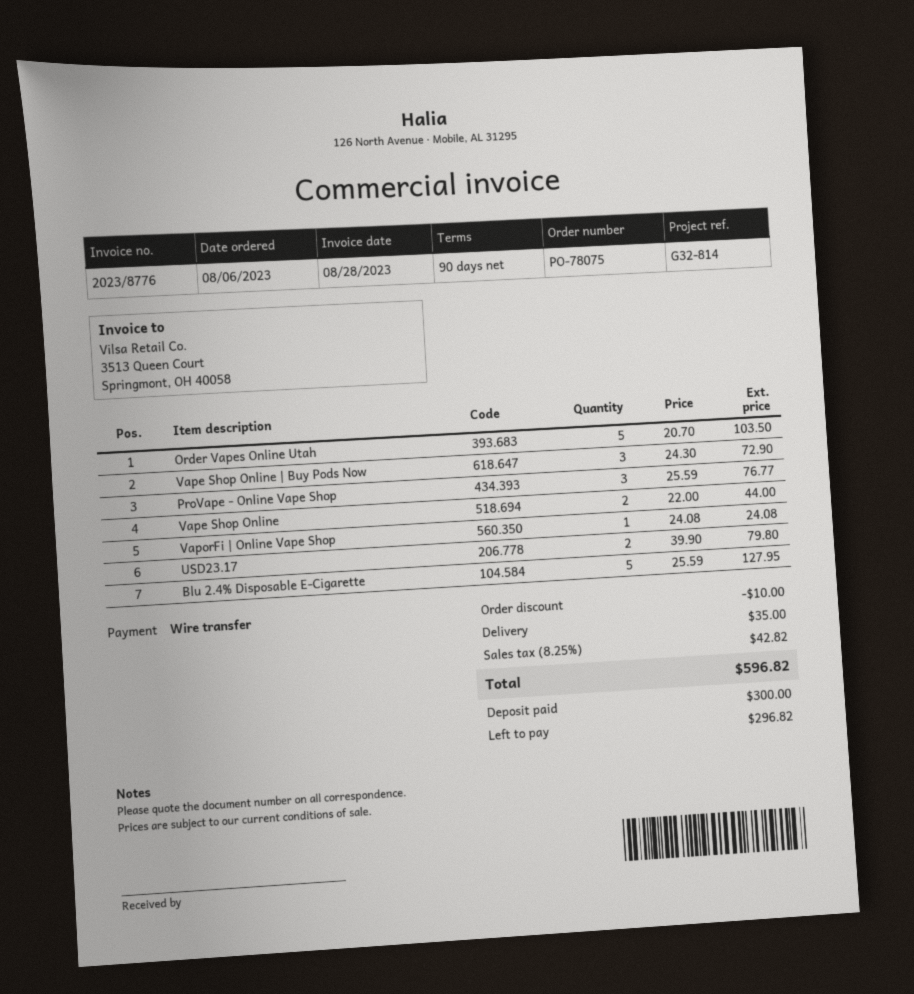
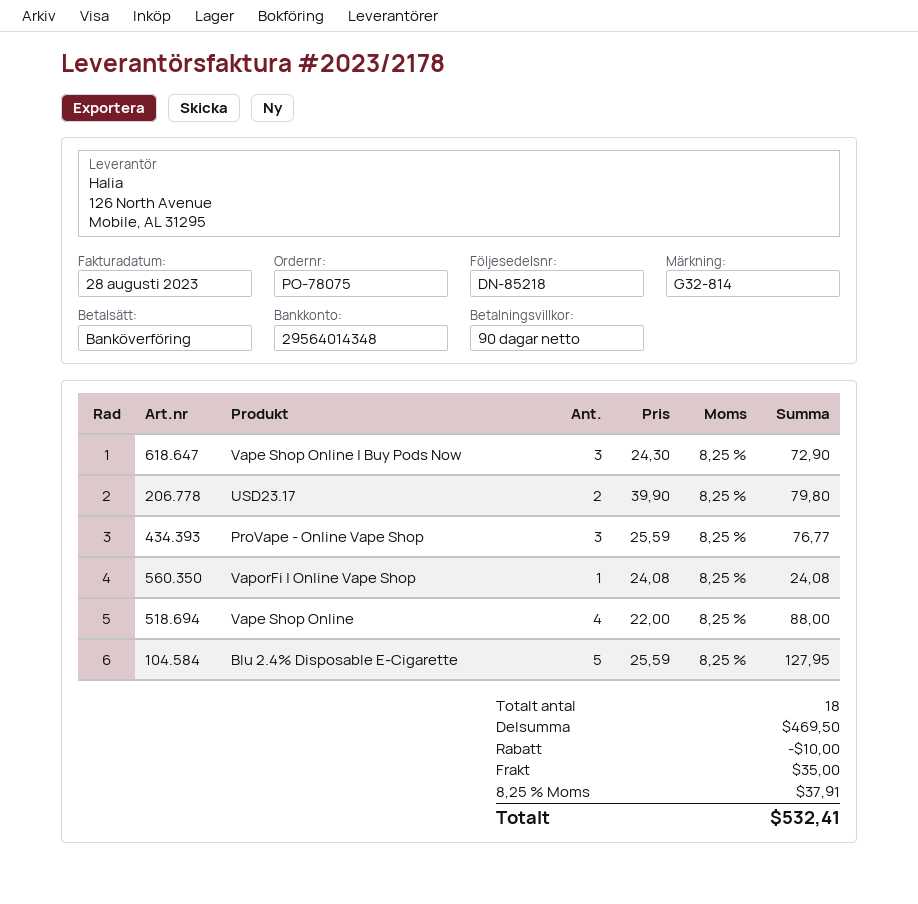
invoice number: 2023/8776 -> 2023/2178
Order Vapes Online Utah: 5 x 20.70 = 103.50 -> none
Vape Shop Online: 2 x 22.00 = 44.00 -> 4 x 22.00 = 88.00
tax: 8.25% = 42.82 -> 8.25% = 37.91
total: 596.82 -> 532.41

